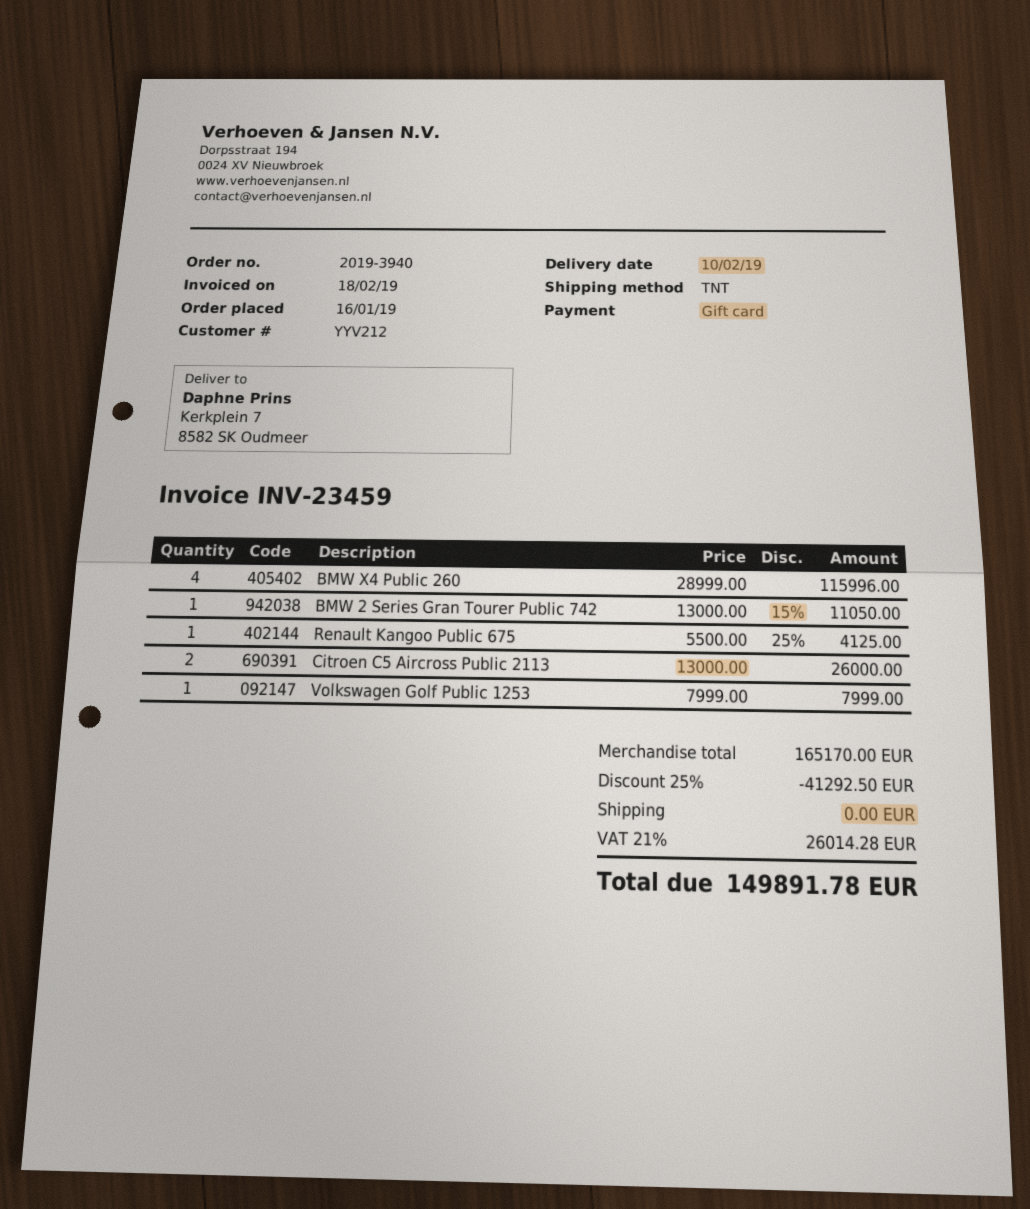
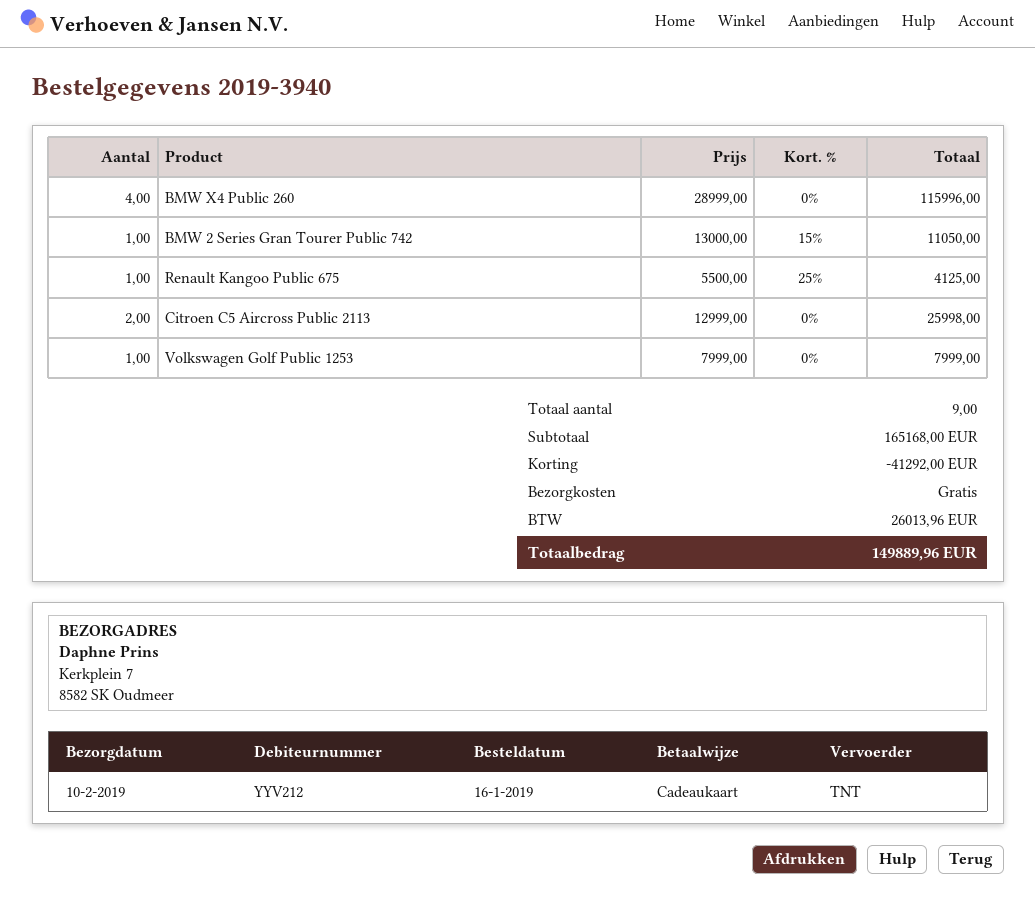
Citroen C5 Aircross Public 2113: 2 x 13000.00 = 26000.00 -> 2 x 12999.00 = 25998.00
subtotal: 165170.00 -> 165168.00
discount: 41292.50 -> 41292.00
tax: 26014.28 -> 26013.96
total: 149891.78 -> 149889.96

